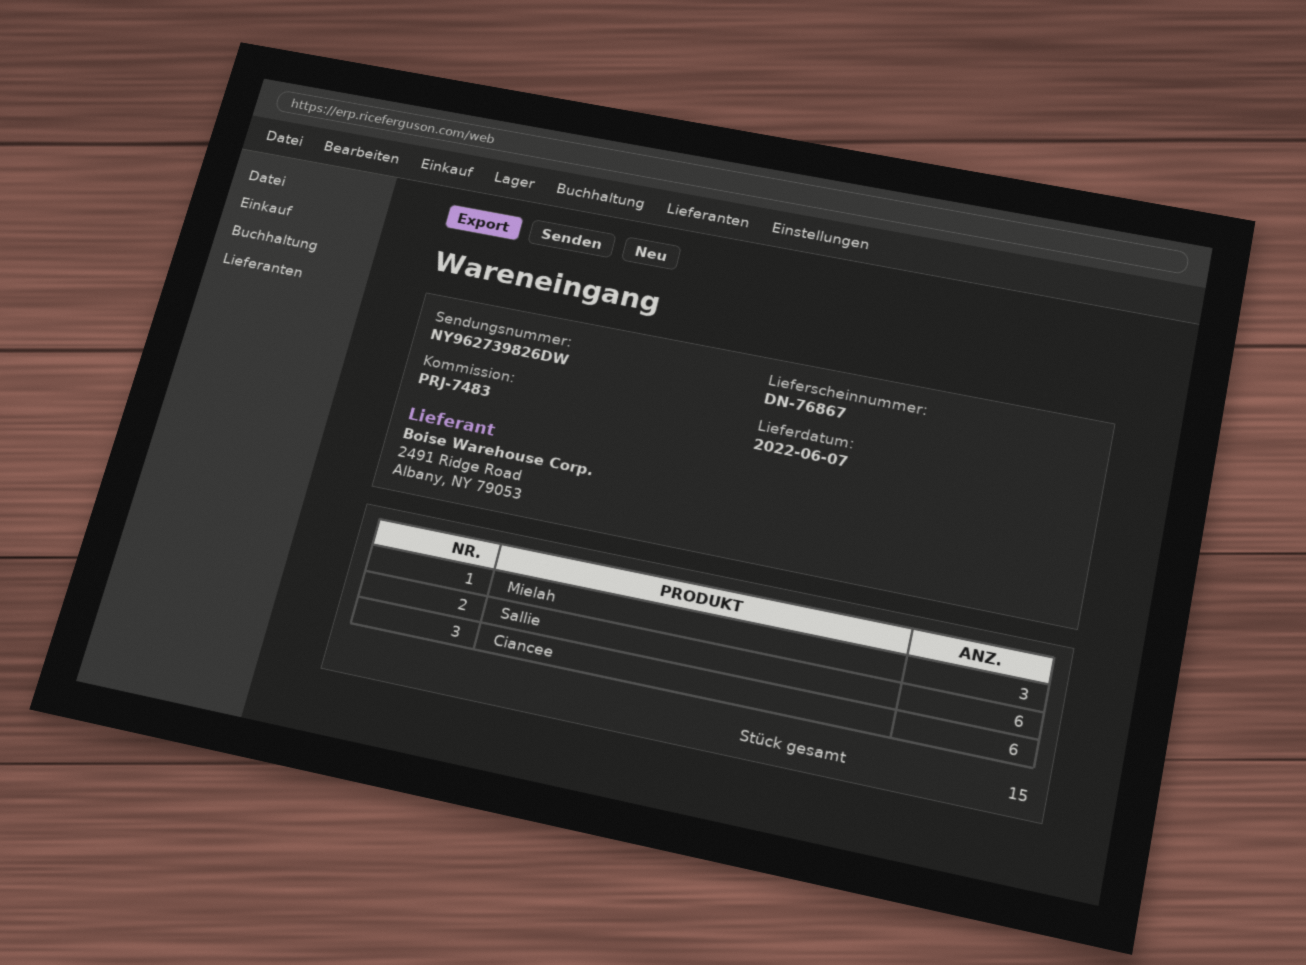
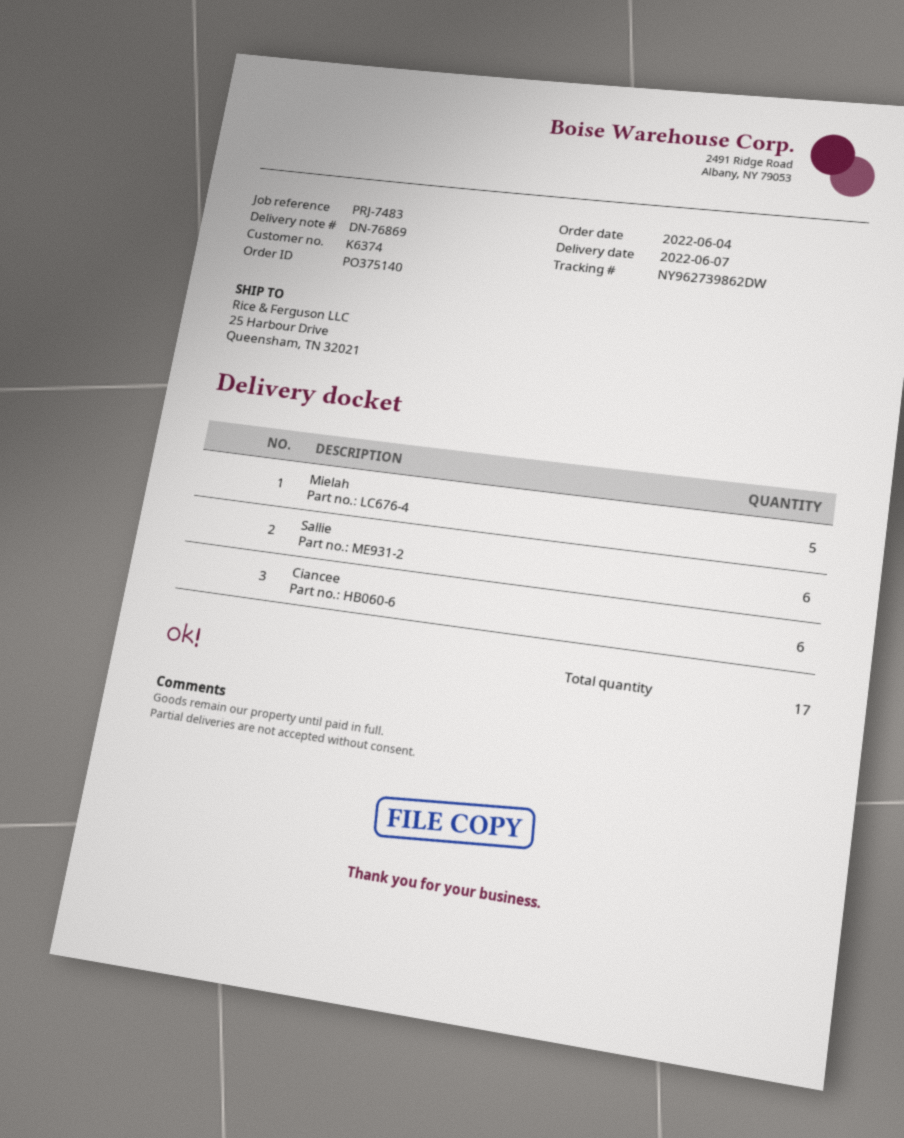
delivery note number: DN-76867 -> DN-76869
tracking number: NY962739826DW -> NY962739862DW
Mielah: 3 -> 5
total quantity: 15 -> 17

